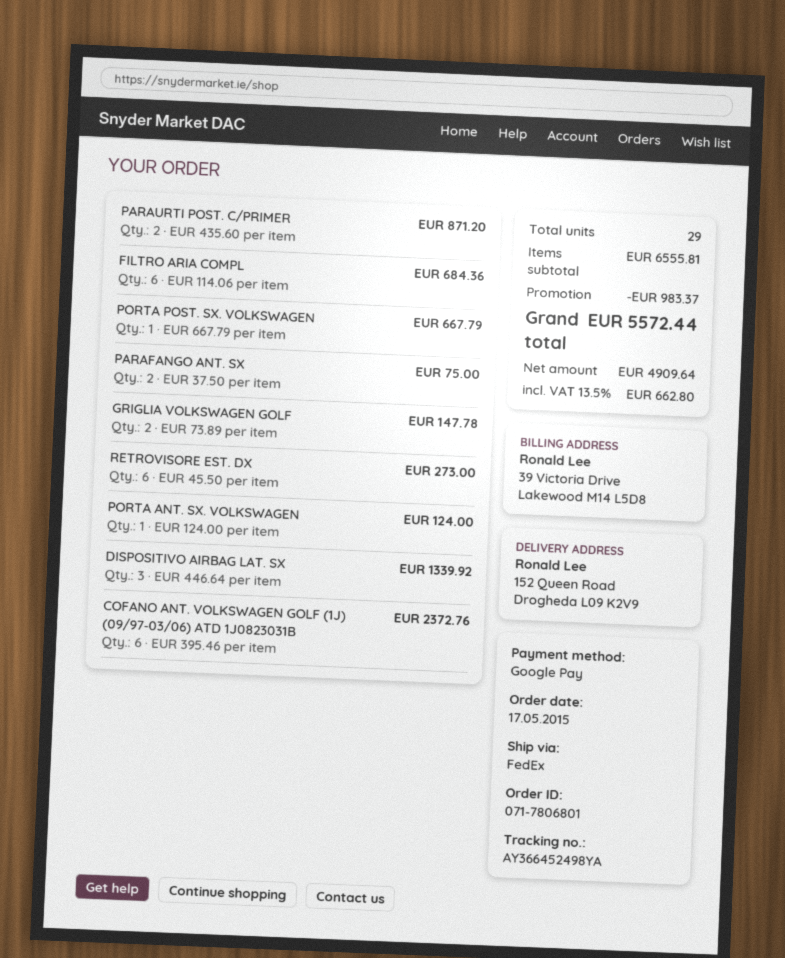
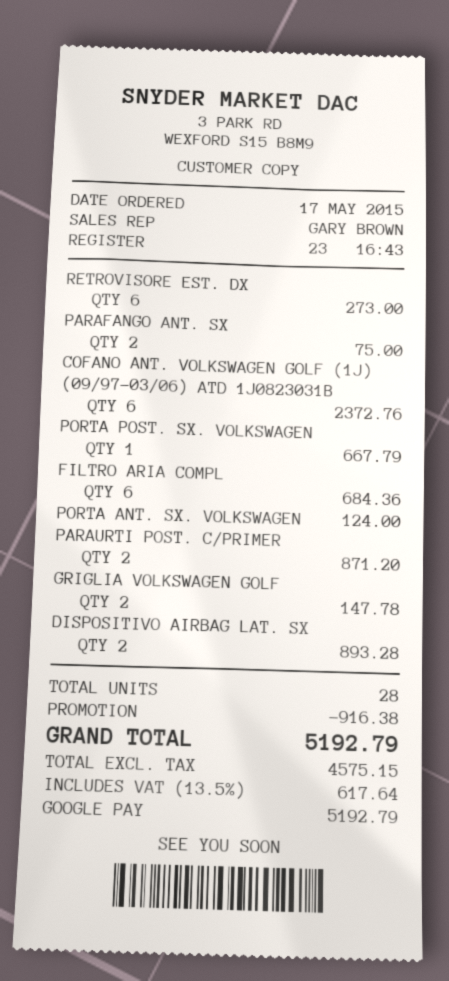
DISPOSITIVO AIRBAG LAT. SX: 3 for 1339.92 -> 2 for 893.28
total quantity: 29 -> 28
discount: 983.37 -> 916.38
net: 4909.64 -> 4575.15
tax: 13.5% = 662.80 -> 13.5% = 617.64
total: 5572.44 -> 5192.79

